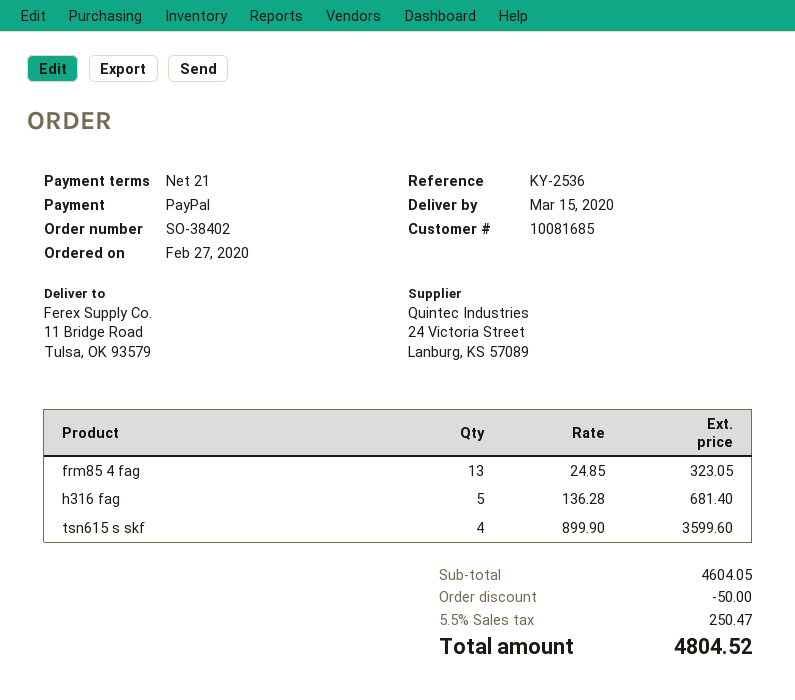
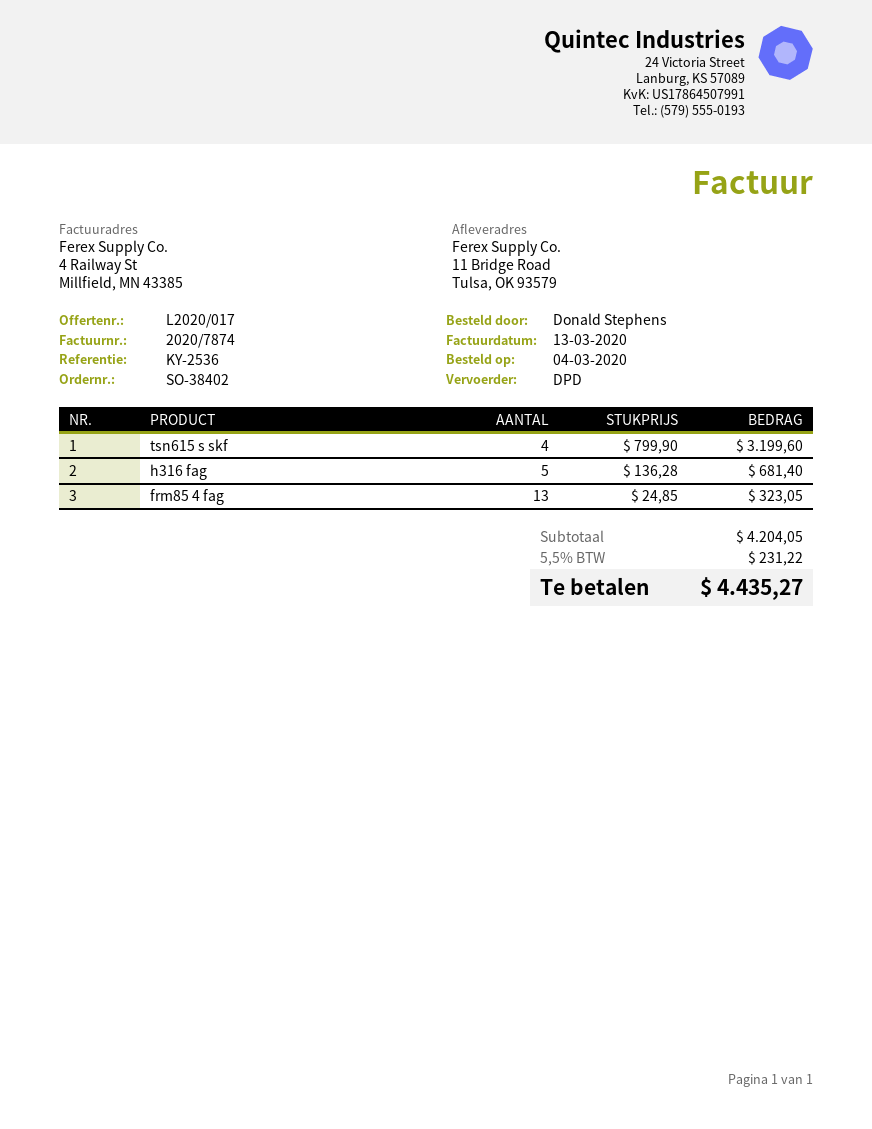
order date: 2020-02-27 -> 2020-03-04
tsn615 s skf: 4 x 899.90 = 3599.60 -> 4 x 799.90 = 3199.60
subtotal: 4604.05 -> 4204.05
discount: 50.00 -> none
tax: 5.5% = 250.47 -> 5.5% = 231.22
total: 4804.52 -> 4435.27

